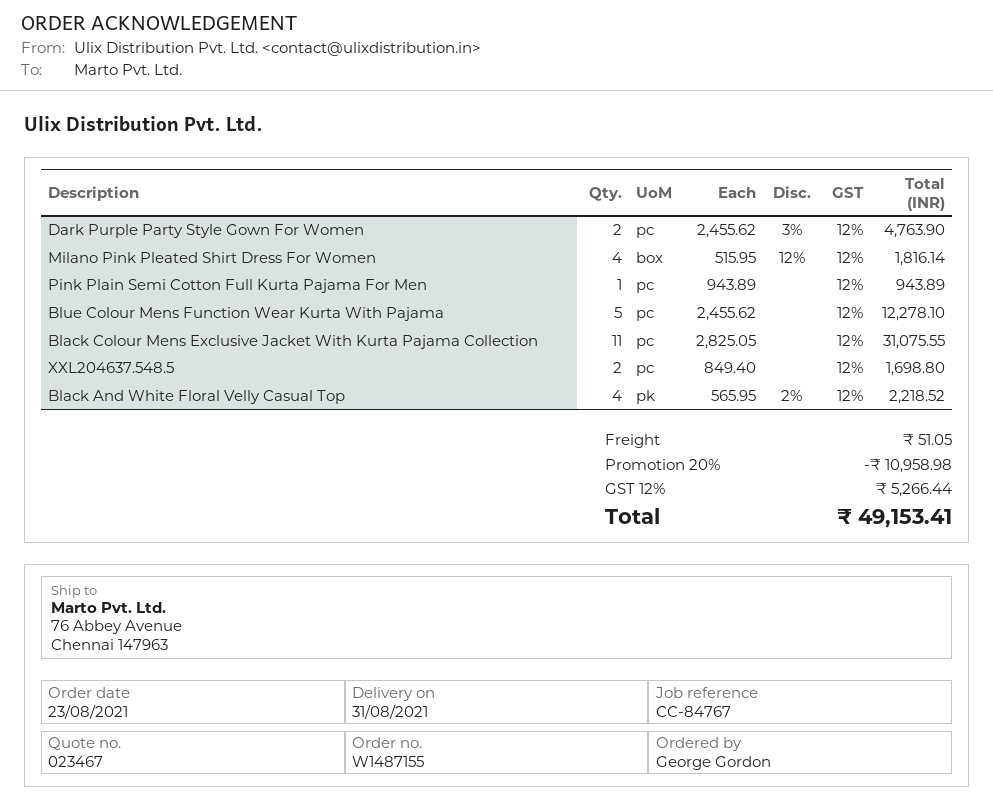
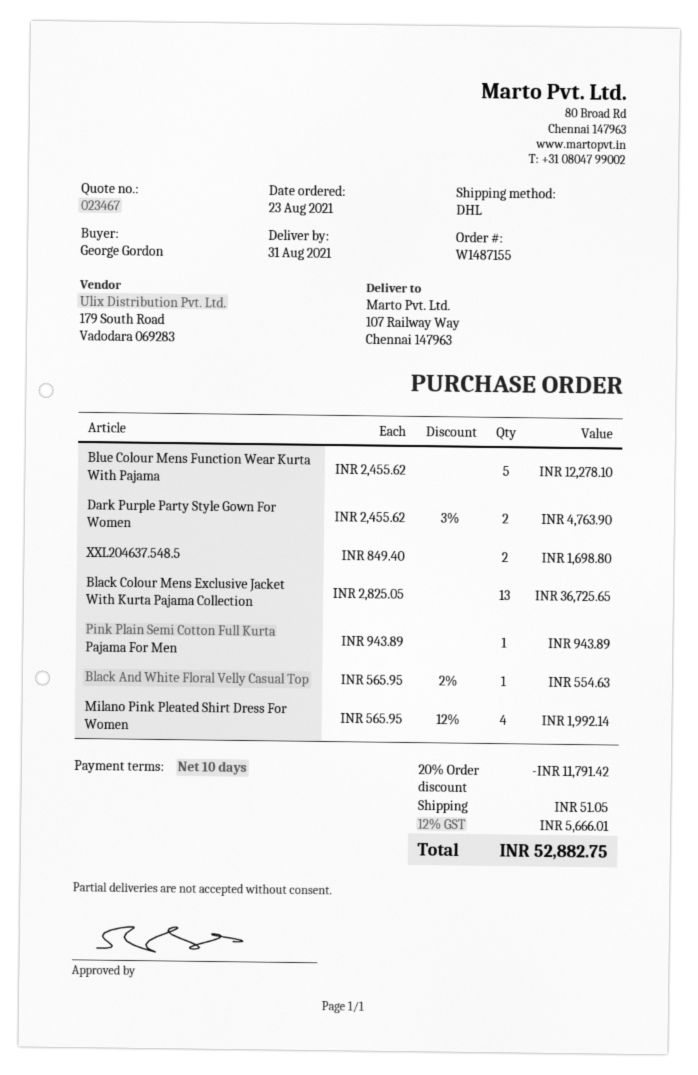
ship to: 76 Abbey Avenue, Chennai 147963 -> 107 Railway Way, Chennai 147963
Milano Pink Pleated Shirt Dress For Women: 4 x 515.95 - 12% = 1816.14 -> 4 x 565.95 - 12% = 1992.14
Black Colour Mens Exclusive Jacket With Kurta Pajama Collection: 11 x 2825.05 = 31075.55 -> 13 x 2825.05 = 36725.65
Black And White Floral Velly Casual Top: 4 x 565.95 - 2% = 2218.52 -> 1 x 565.95 - 2% = 554.63
discount: 20% = 10958.98 -> 20% = 11791.42
tax: 12% = 5266.44 -> 12% = 5666.01
total: 49153.41 -> 52882.75

